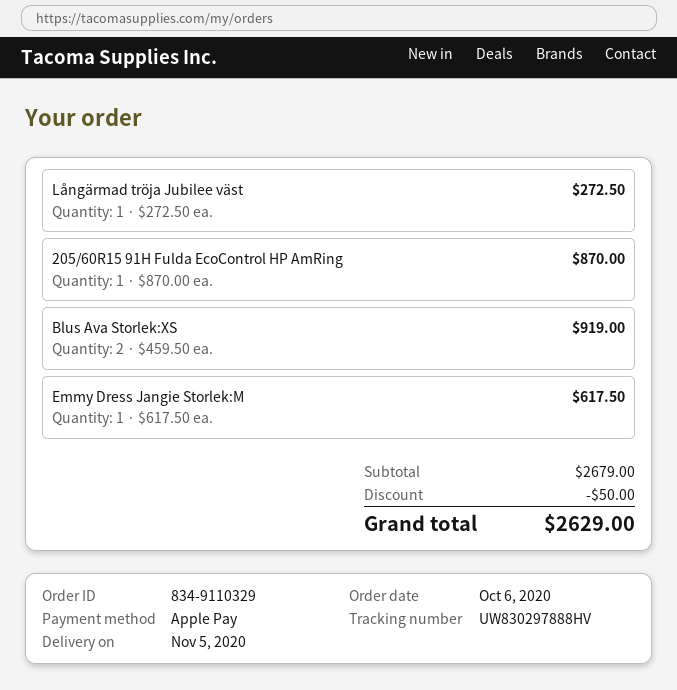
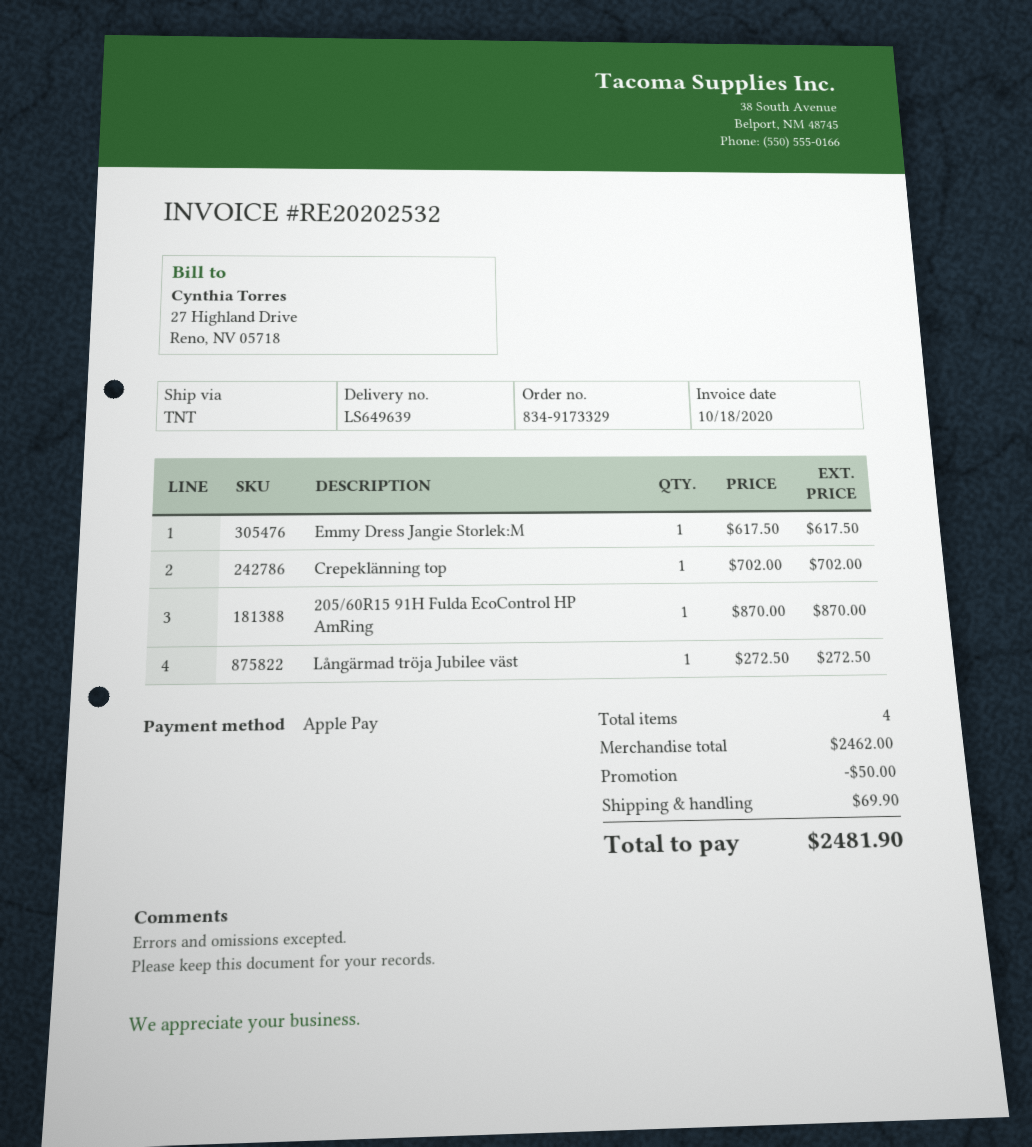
order number: 834-9110329 -> 834-9173329
Blus Ava Storlek:XS: 2 x 459.50 = 919.00 -> none
Crepeklänning top: none -> 1 x 702.00 = 702.00
subtotal: 2679.00 -> 2462.00
shipping: none -> 69.90
total: 2629.00 -> 2481.90

